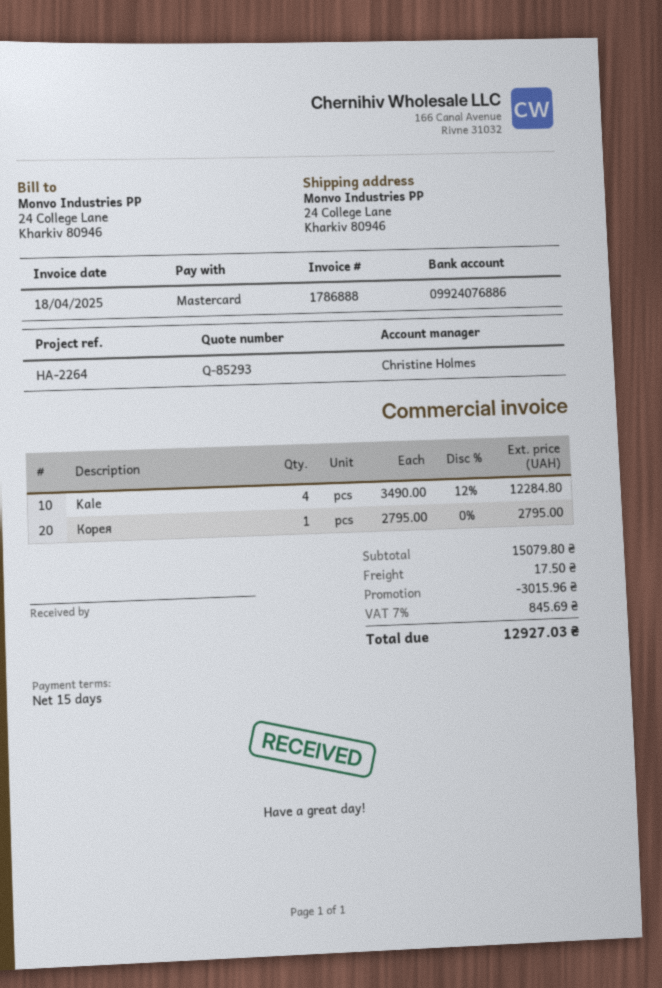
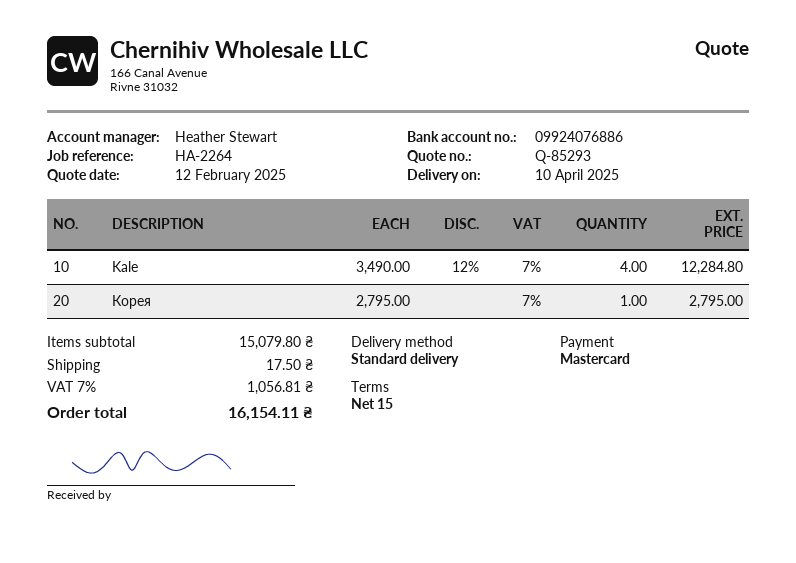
sales rep: Christine Holmes -> Heather Stewart
discount: 3015.96 -> none
tax: 7% = 845.69 -> 7% = 1056.81
total: 12927.03 -> 16154.11

